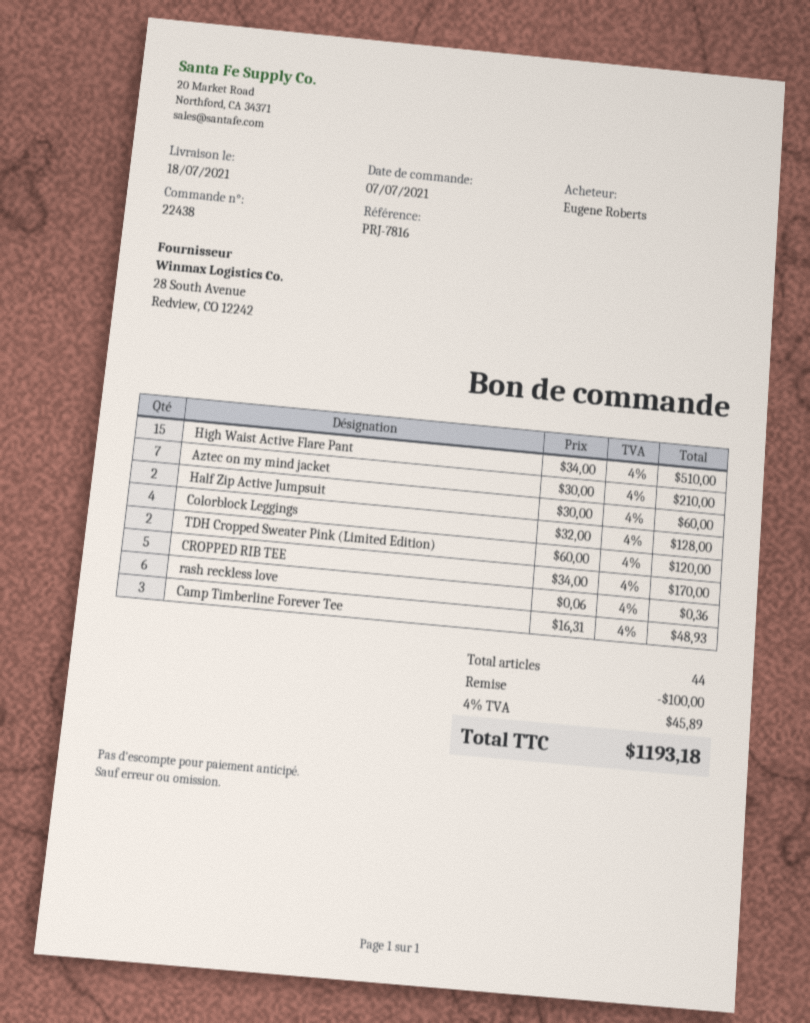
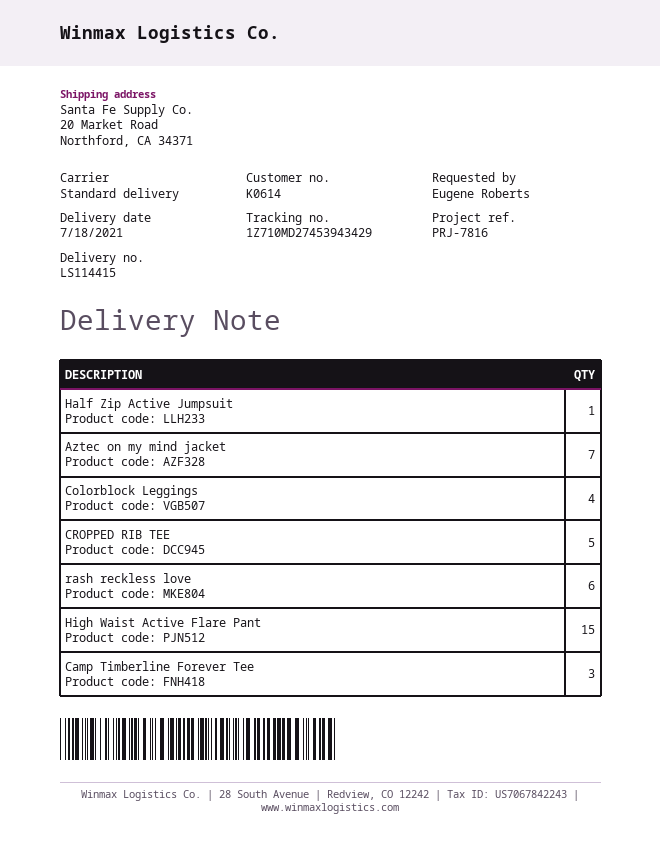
Half Zip Active Jumpsuit: 2 -> 1
TDH Cropped Sweater Pink (Limited Edition): 2 -> none

